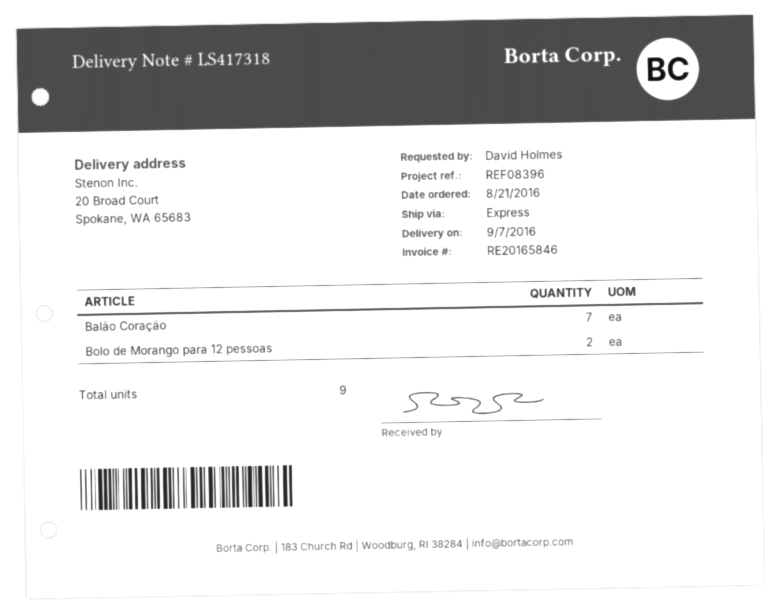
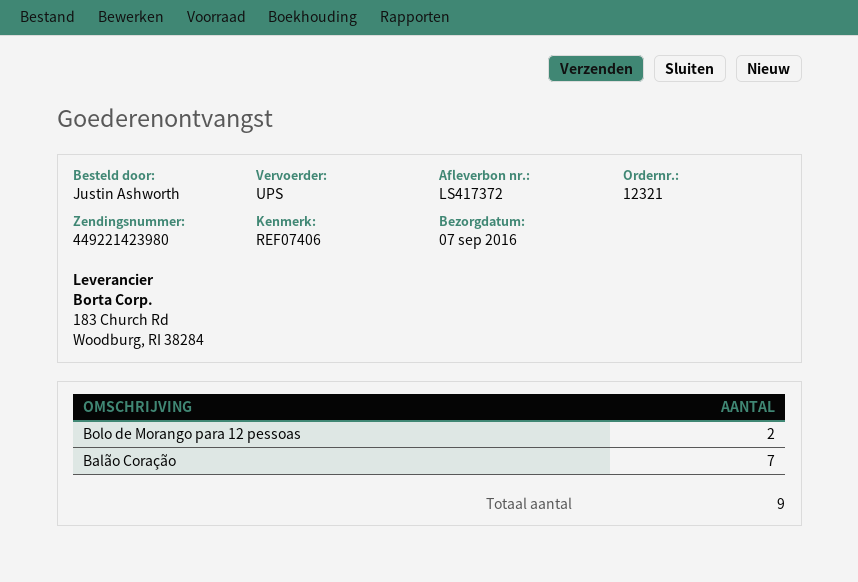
delivery note number: LS417318 -> LS417372
reference: REF08396 -> REF07406
ordered by: David Holmes -> Justin Ashworth
shipping method: express -> UPS

